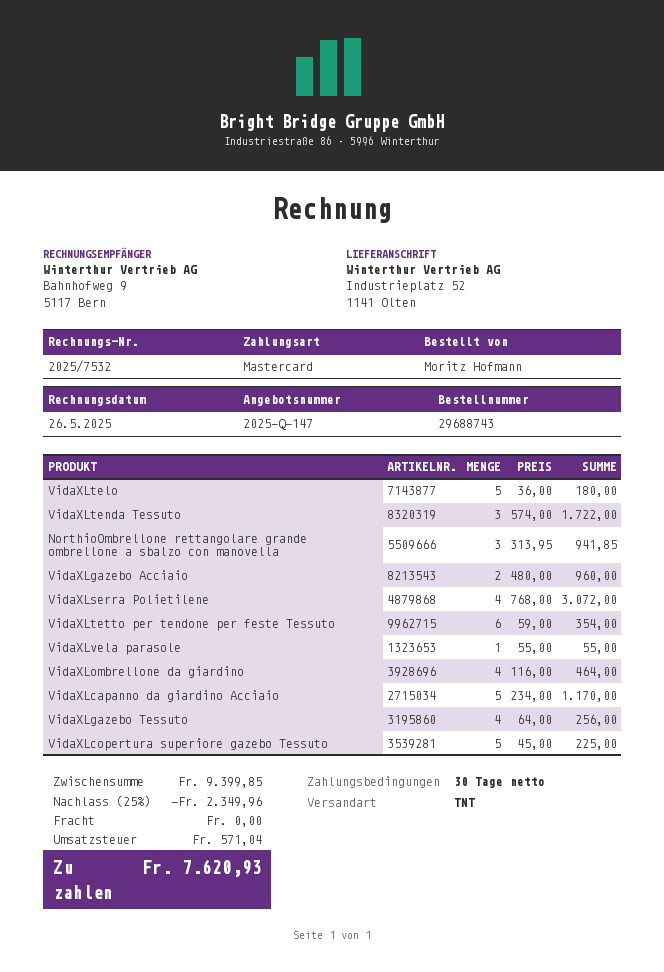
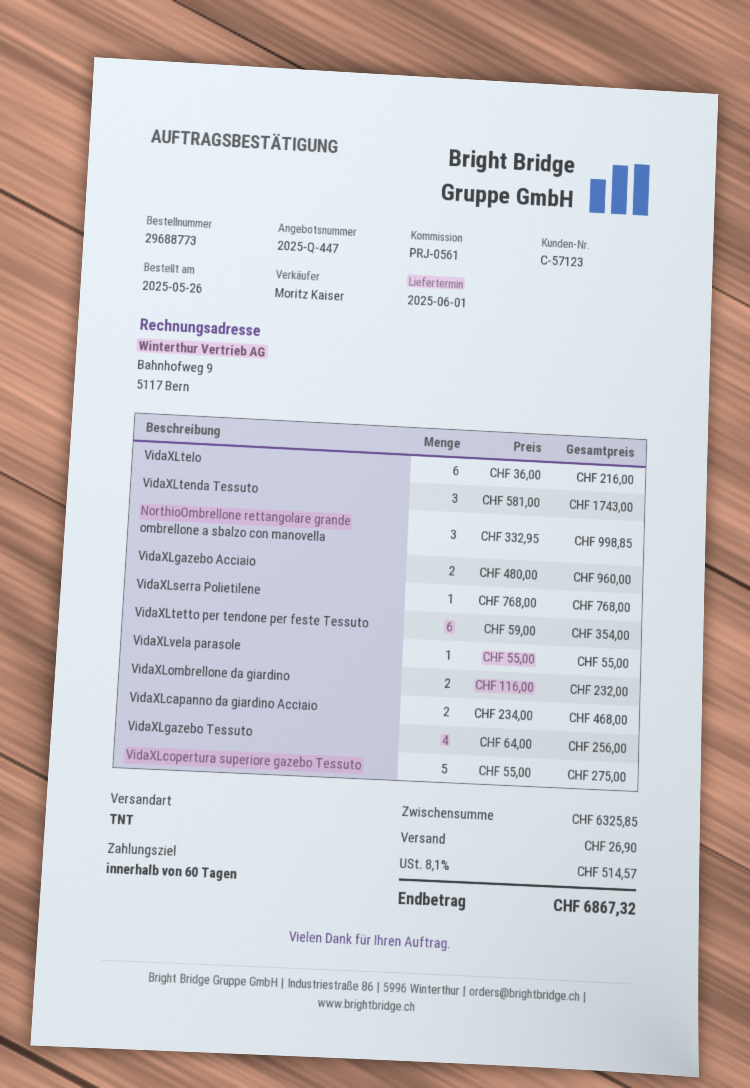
quote number: 2025-Q-147 -> 2025-Q-447
order number: 29688743 -> 29688773
payment terms: 30 days -> 60 days
VidaXLtelo: 5 x 36.00 = 180.00 -> 6 x 36.00 = 216.00
VidaXLtenda Tessuto: 3 x 574.00 = 1722.00 -> 3 x 581.00 = 1743.00
NorthioOmbrellone rettangolare grande ombrellone a sbalzo con manovella: 3 x 313.95 = 941.85 -> 3 x 332.95 = 998.85
VidaXLserra Polietilene: 4 x 768.00 = 3072.00 -> 1 x 768.00 = 768.00
VidaXLombrellone da giardino: 4 x 116.00 = 464.00 -> 2 x 116.00 = 232.00
VidaXLcapanno da giardino Acciaio: 5 x 234.00 = 1170.00 -> 2 x 234.00 = 468.00
VidaXLcopertura superiore gazebo Tessuto: 5 x 45.00 = 225.00 -> 5 x 55.00 = 275.00
subtotal: 9399.85 -> 6325.85
discount: 25% = 2349.96 -> none
shipping: 0.00 -> 26.90
tax: 571.04 -> 514.57
total: 7620.93 -> 6867.32

